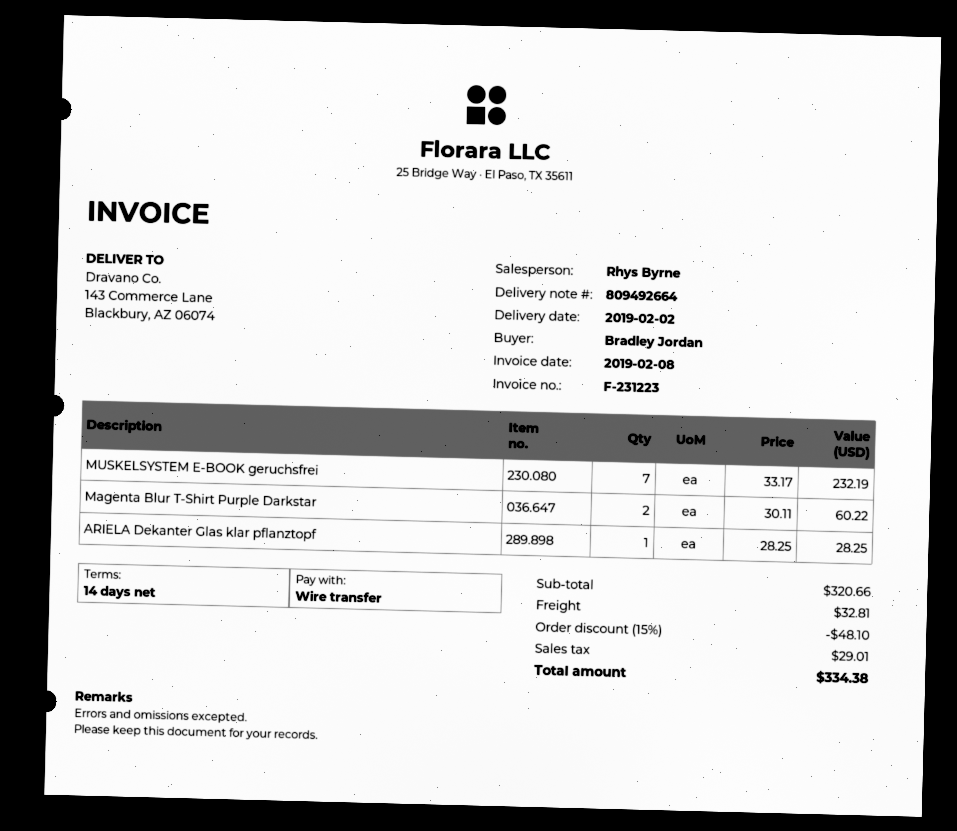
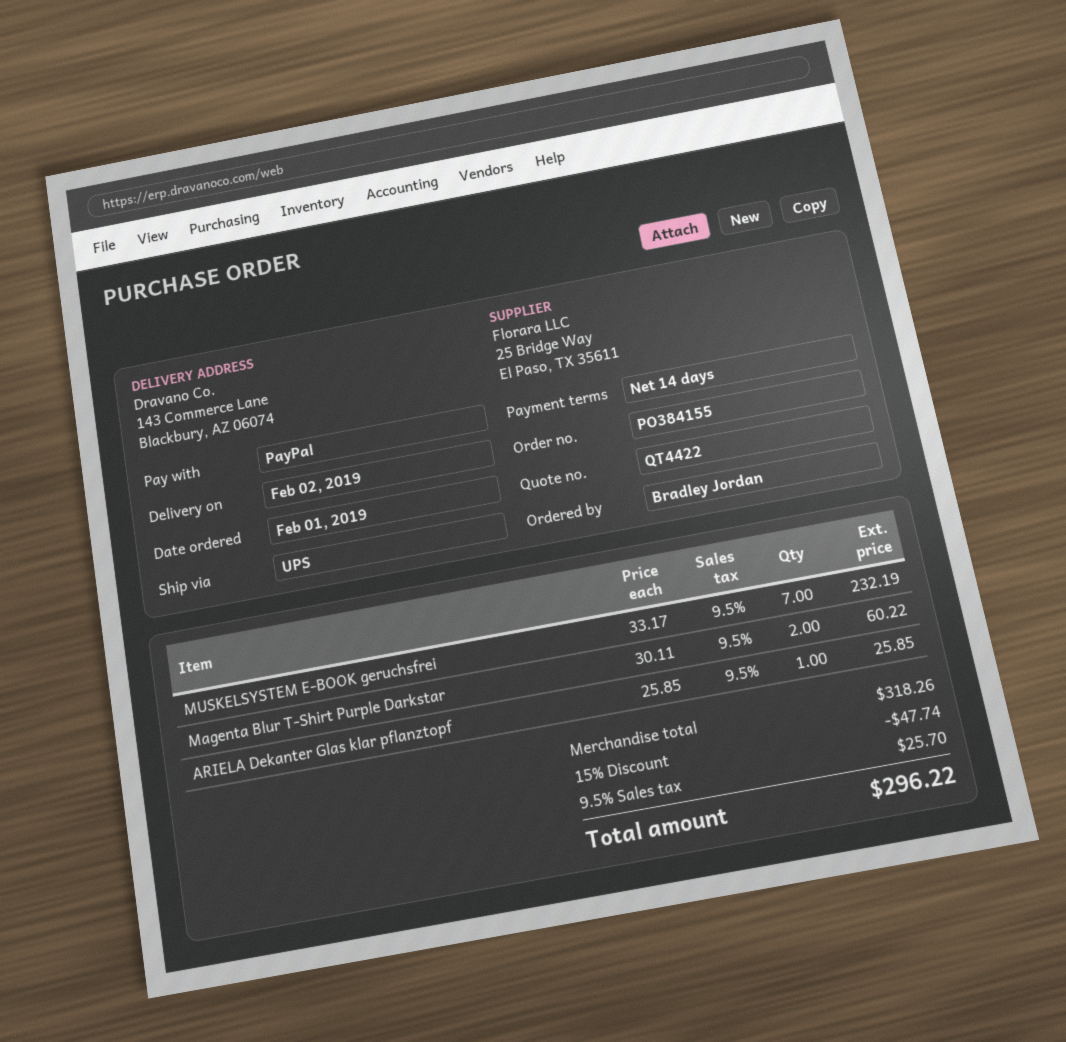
payment method: bank transfer -> PayPal
ARIELA Dekanter Glas klar pflanztopf: 1 x 28.25 = 28.25 -> 1 x 25.85 = 25.85
subtotal: 320.66 -> 318.26
discount: 15% = 48.10 -> 15% = 47.74
shipping: 32.81 -> none
tax: 29.01 -> 25.70
total: 334.38 -> 296.22

